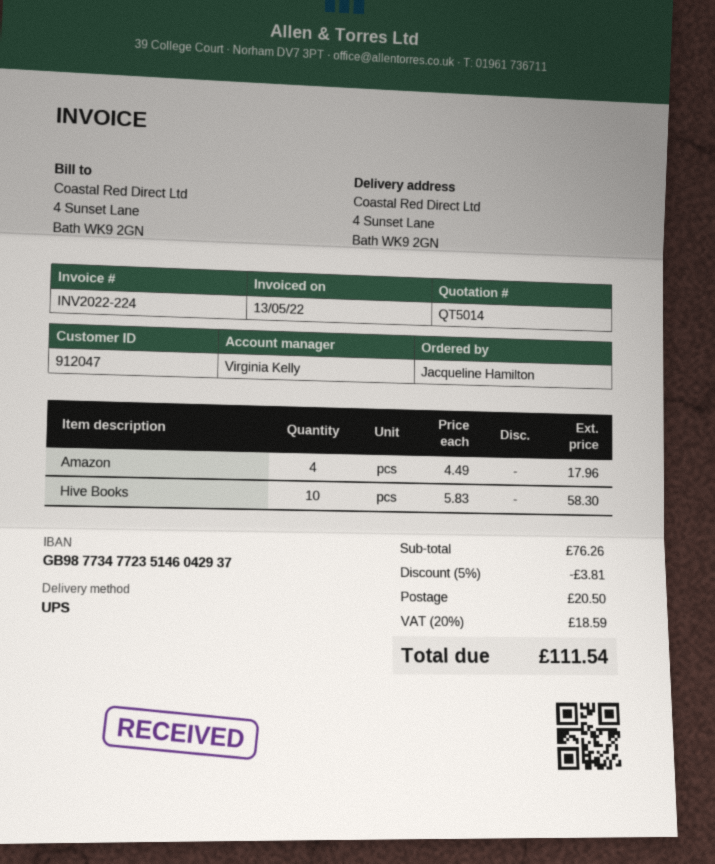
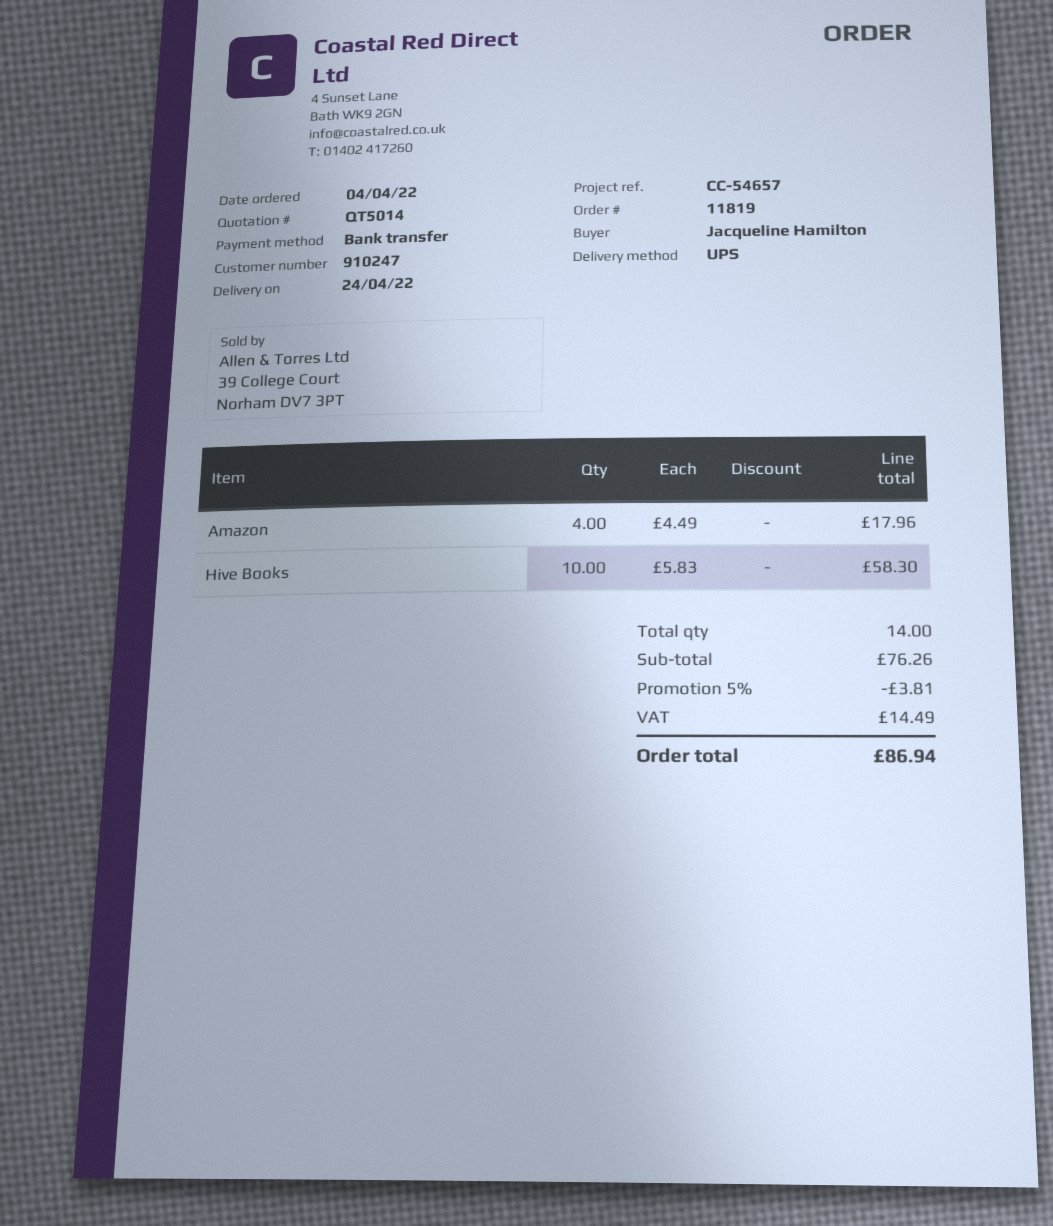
customer number: 912047 -> 910247
shipping: 20.50 -> none
tax: 18.59 -> 14.49
total: 111.54 -> 86.94

